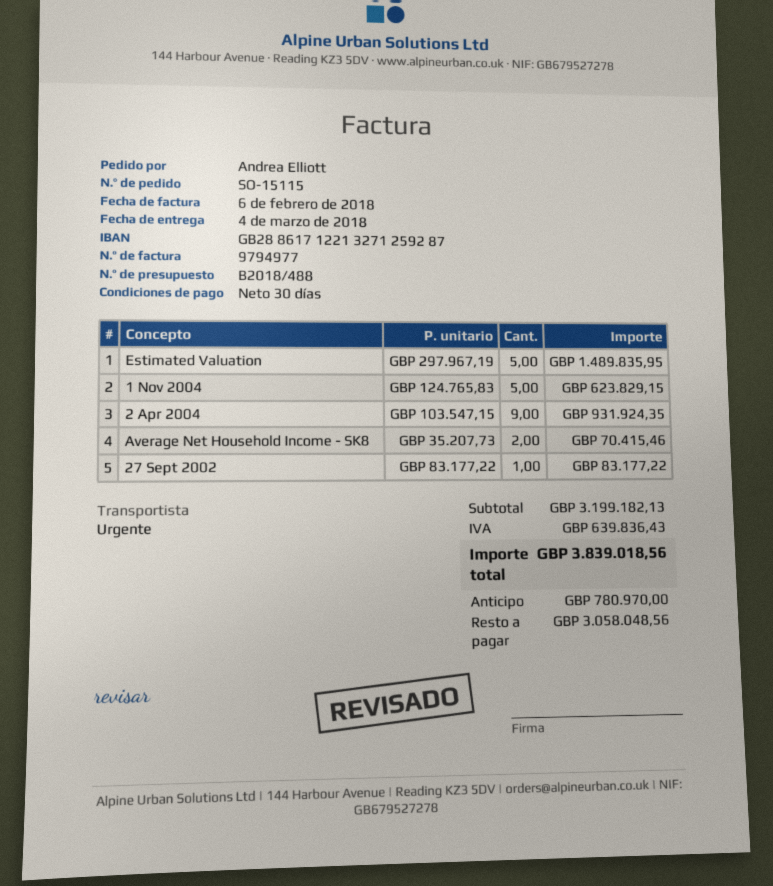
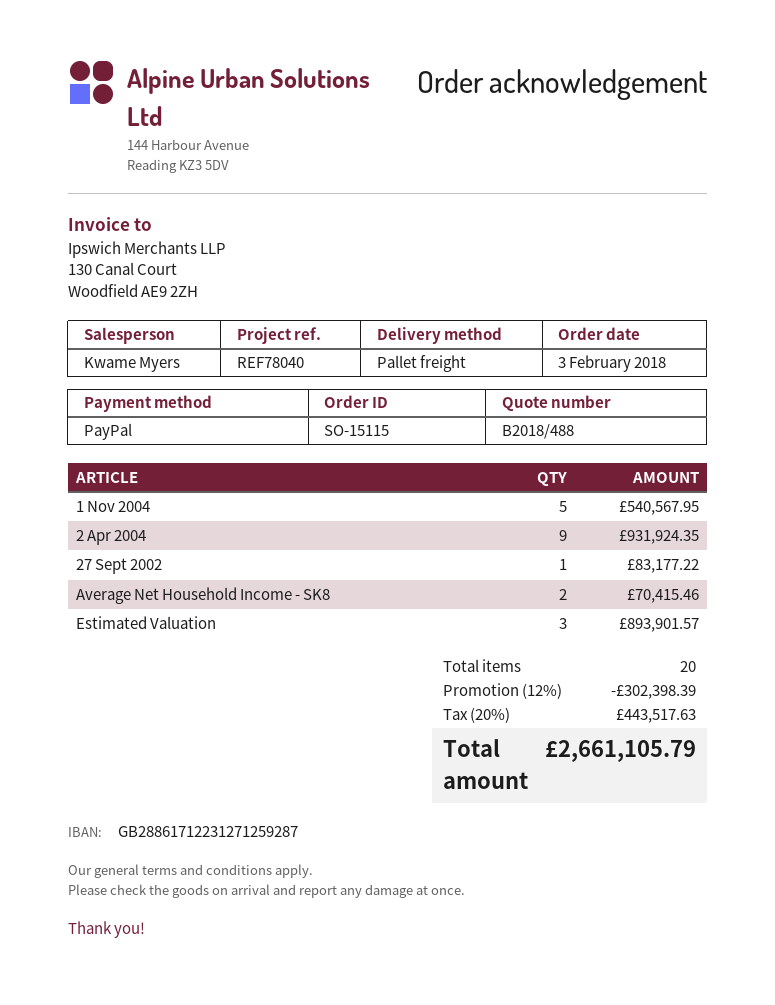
bank account: GB28861712213271259287 -> GB28861712231271259287
shipping method: express -> pallet freight
Estimated Valuation: 5 for 1489835.95 -> 3 for 893901.57
1 Nov 2004: 5 for 623829.15 -> 5 for 540567.95
discount: none -> 12% = 302398.39
tax: 639836.43 -> 443517.63
total: 3839018.56 -> 2661105.79

